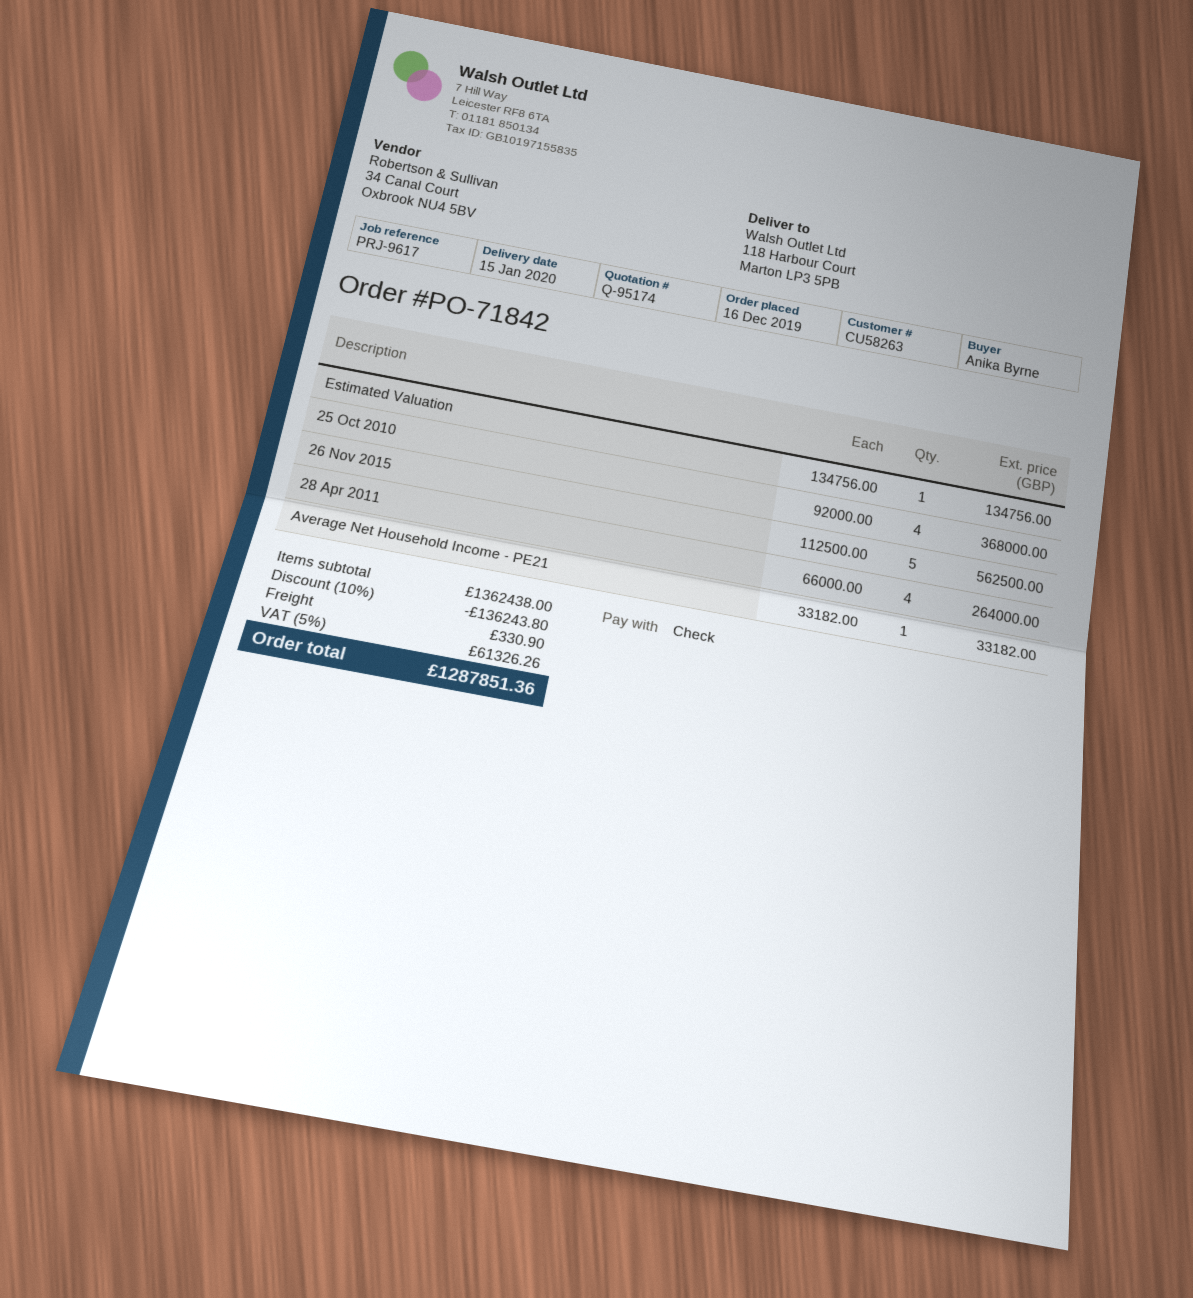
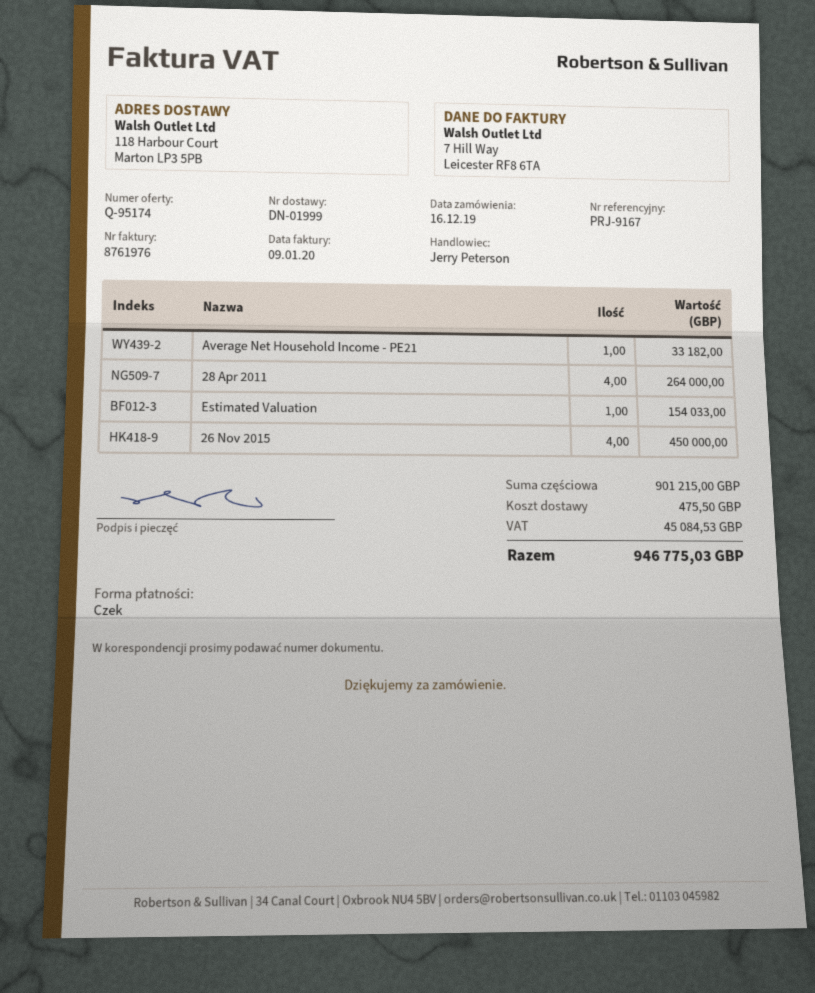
reference: PRJ-9617 -> PRJ-9167
Estimated Valuation: 1 for 134756.00 -> 1 for 154033.00
25 Oct 2010: 4 for 368000.00 -> none
26 Nov 2015: 5 for 562500.00 -> 4 for 450000.00
subtotal: 1362438.00 -> 901215.00
discount: 10% = 136243.80 -> none
shipping: 330.90 -> 475.50
tax: 61326.26 -> 45084.53
total: 1287851.36 -> 946775.03

